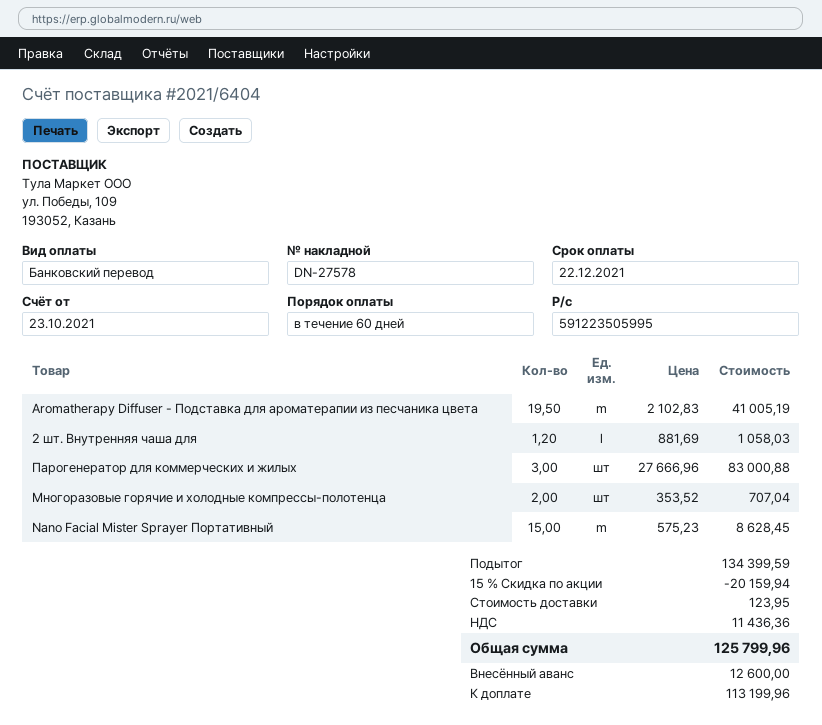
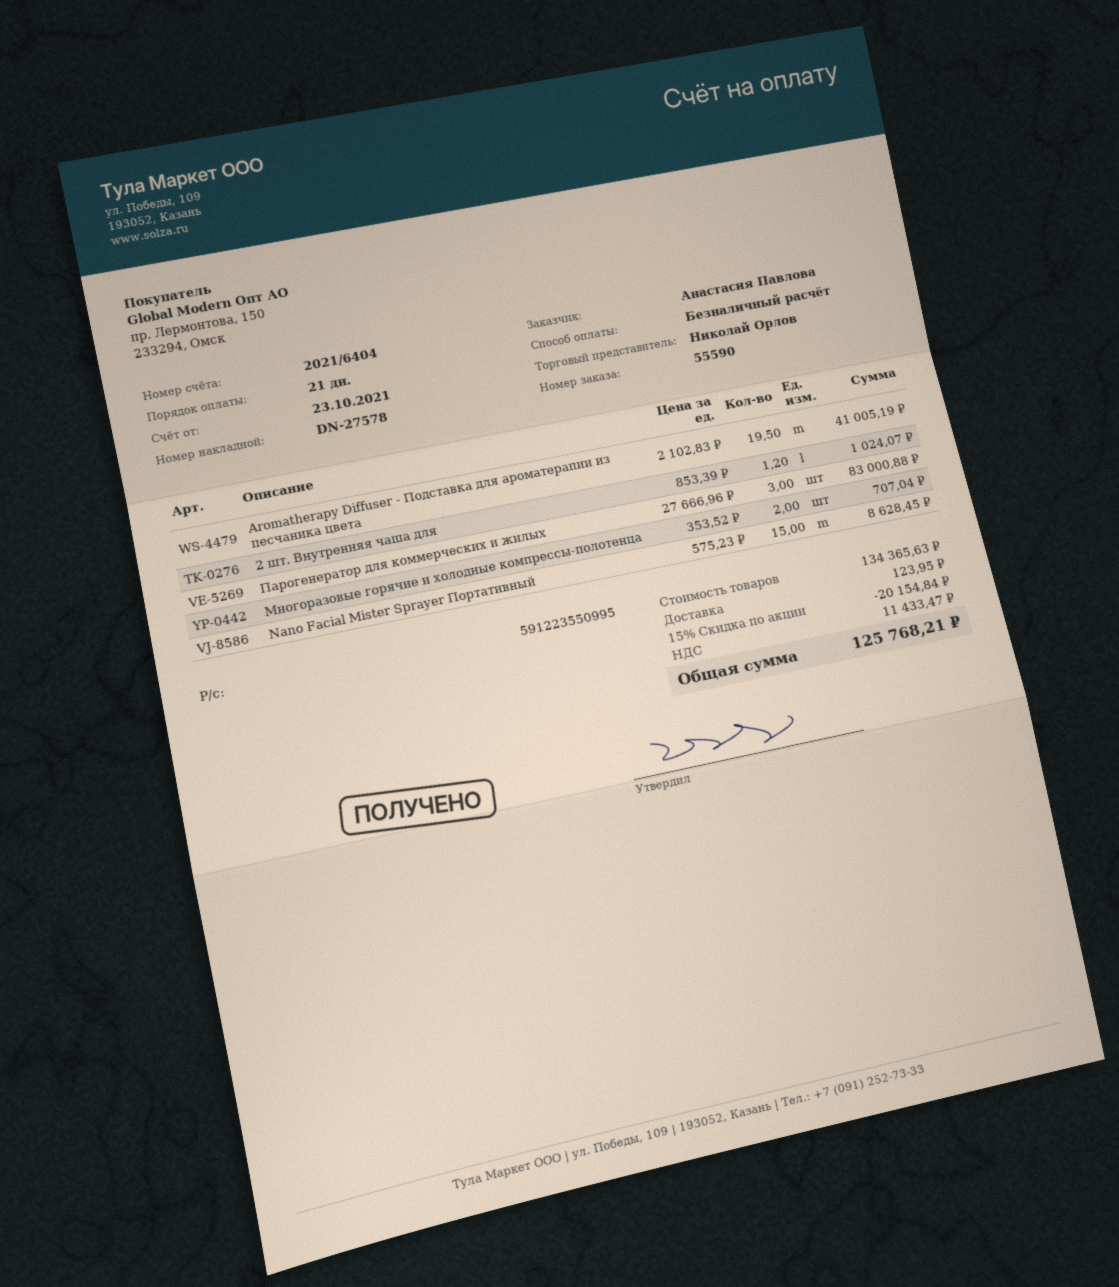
payment terms: 60 days -> 21 days
bank account: 591223505995 -> 591223550995
2 шт. Внутренняя чаша для: 1.2 x 881.69 = 1058.03 -> 1.2 x 853.39 = 1024.07
subtotal: 134399.59 -> 134365.63
discount: 15% = 20159.94 -> 15% = 20154.84
tax: 11436.36 -> 11433.47
total: 125799.96 -> 125768.21

